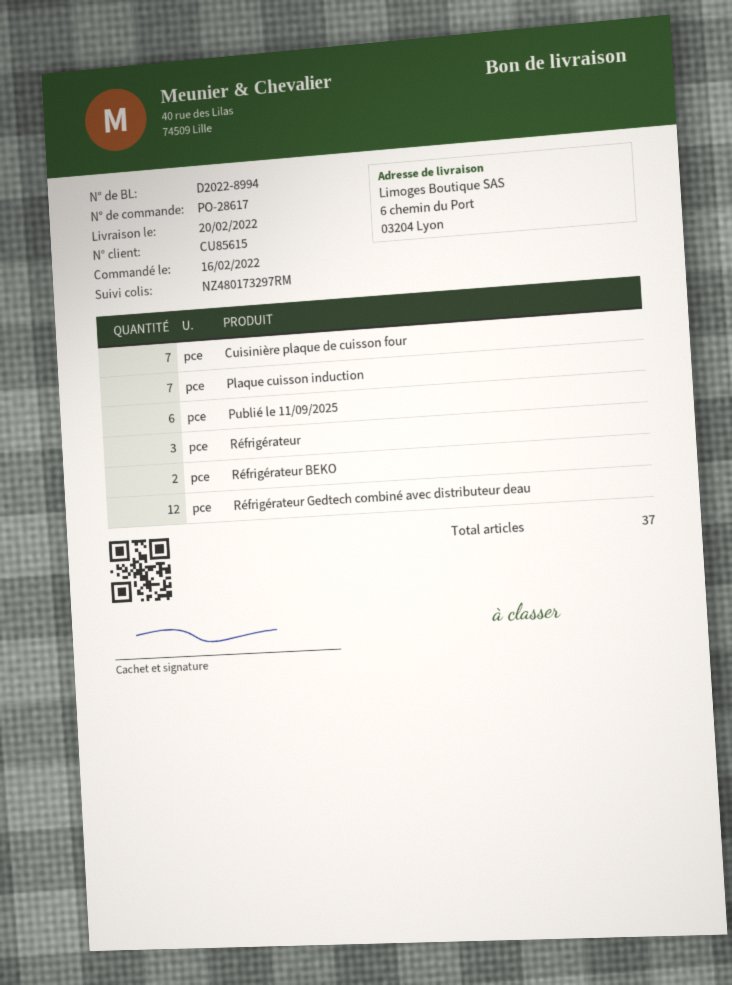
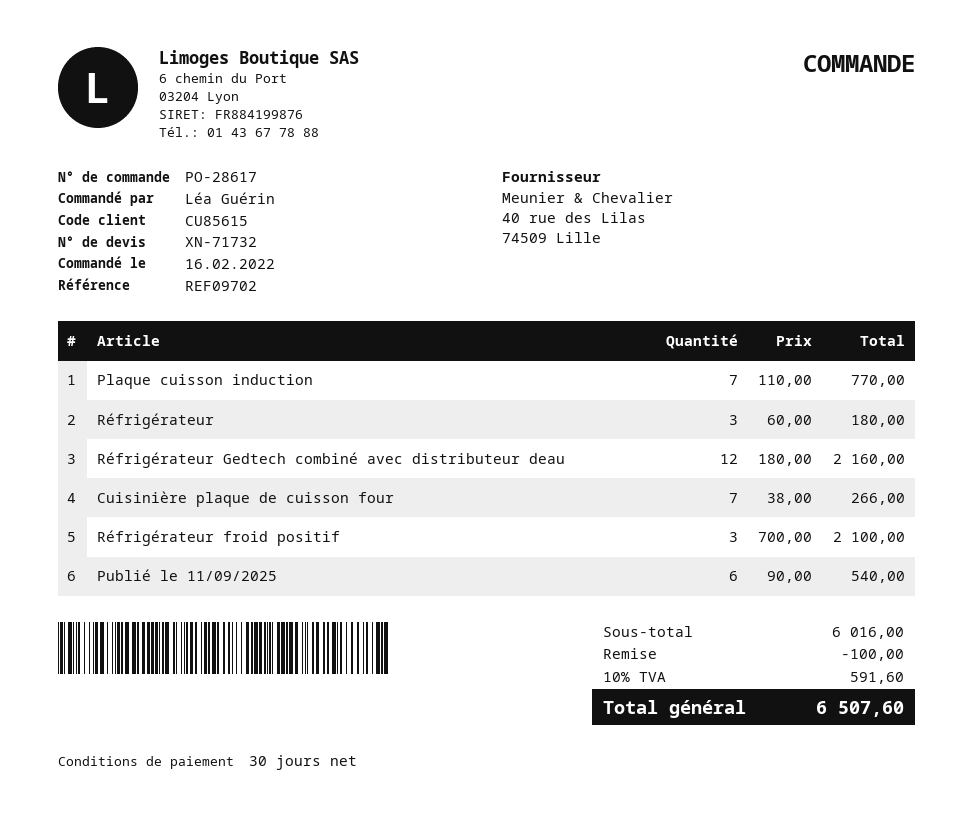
Réfrigérateur BEKO: 2 -> none
Réfrigérateur froid positif: none -> 3

